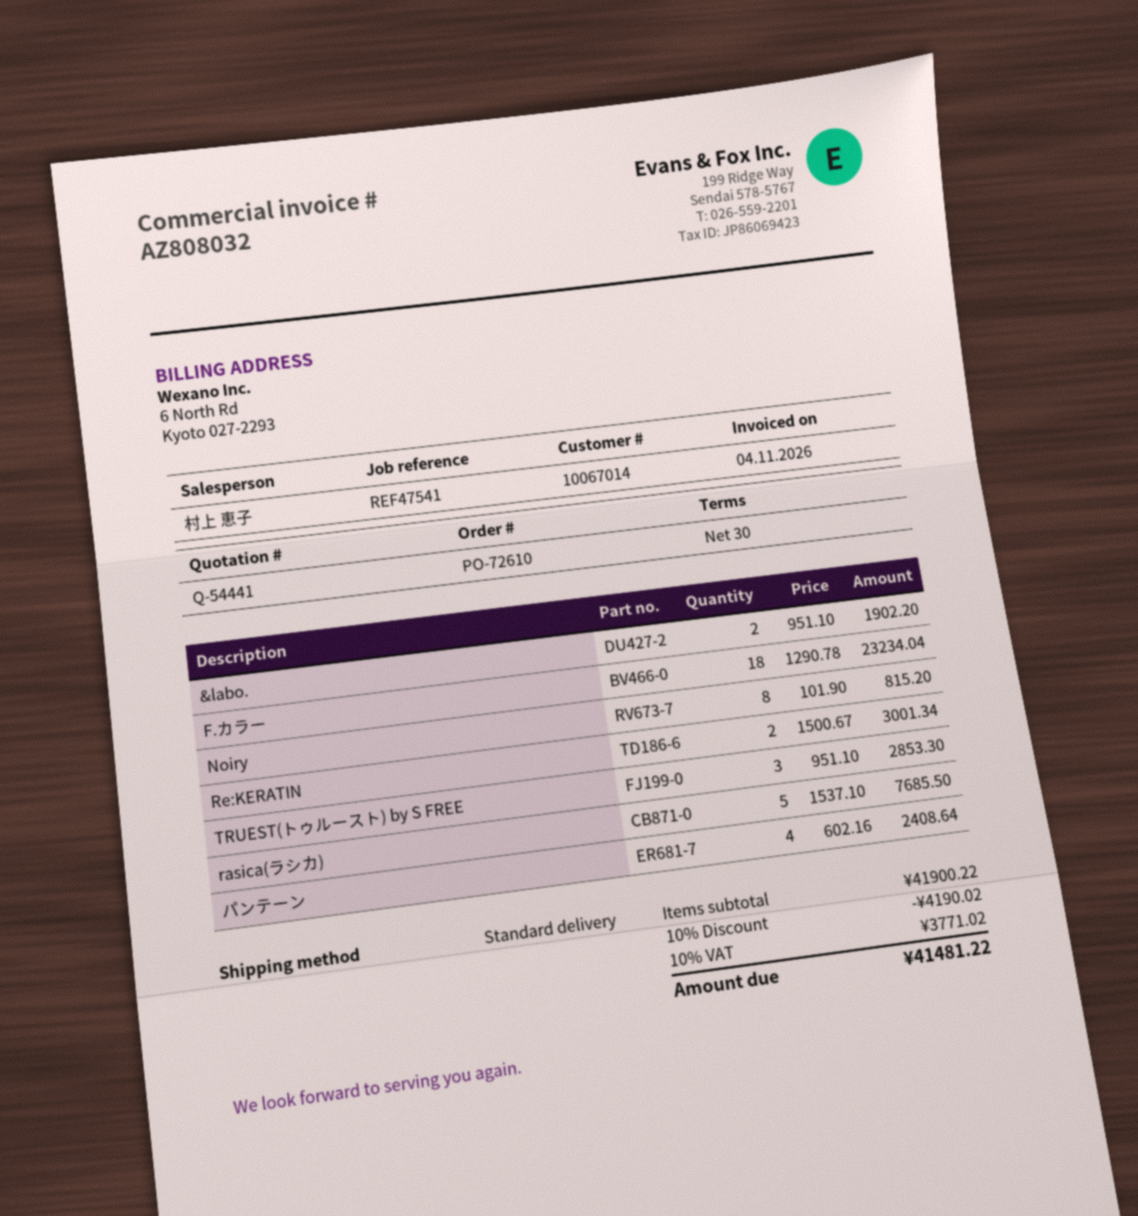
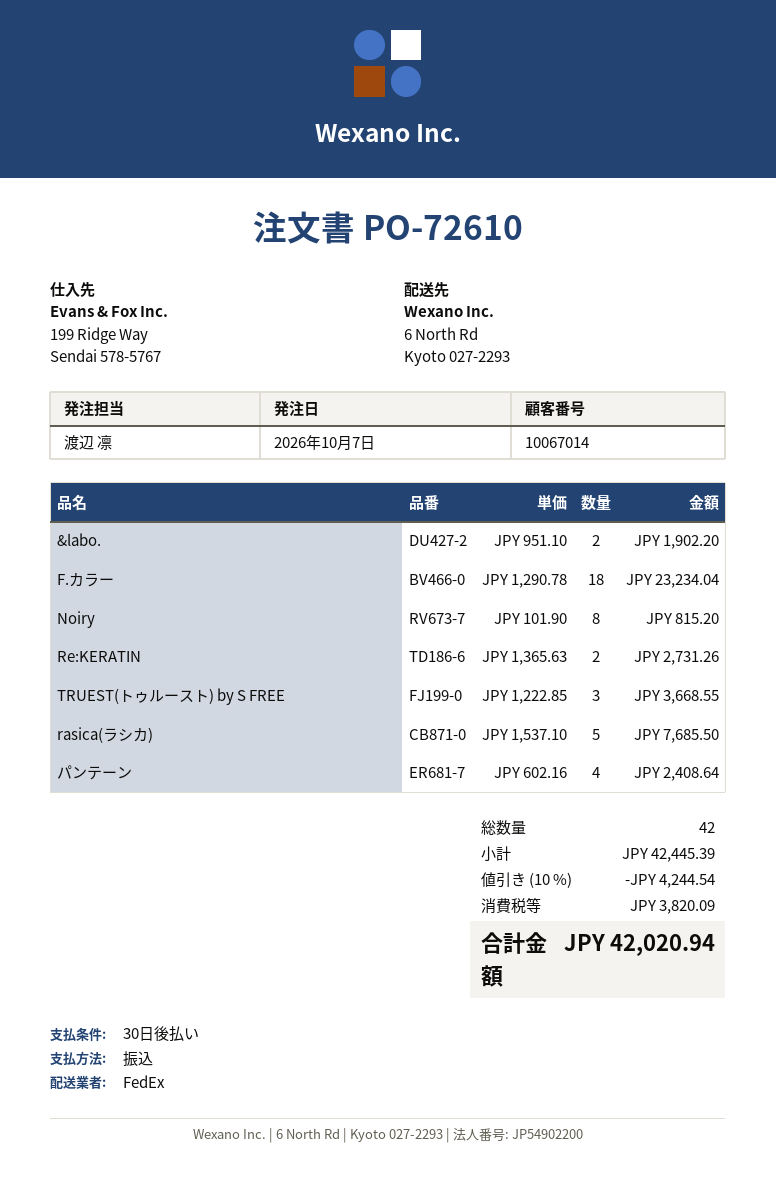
shipping method: standard -> FedEx
Re:KERATIN: 2 x 1500.67 = 3001.34 -> 2 x 1365.63 = 2731.26
TRUEST(トゥルースト) by S FREE: 3 x 951.10 = 2853.30 -> 3 x 1222.85 = 3668.55
subtotal: 41900.22 -> 42445.39
discount: 10% = 4190.02 -> 10% = 4244.54
tax: 3771.02 -> 3820.09
total: 41481.22 -> 42020.94

